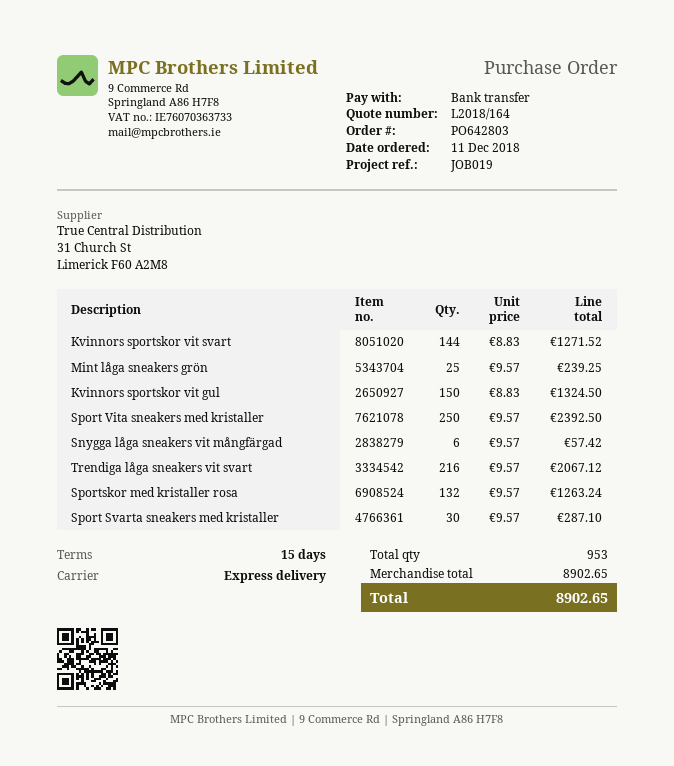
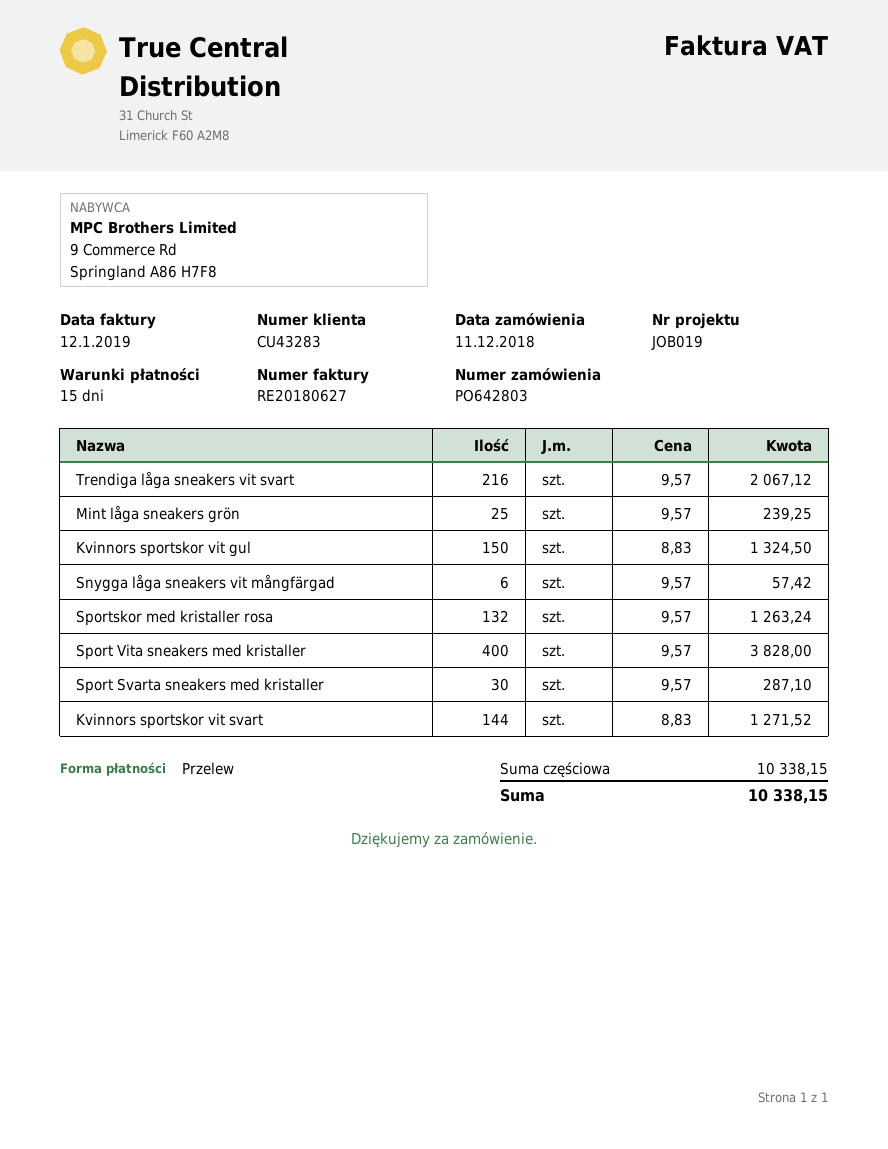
Sport Vita sneakers med kristaller: 250 x 9.57 = 2392.50 -> 400 x 9.57 = 3828.00
subtotal: 8902.65 -> 10338.15
total: 8902.65 -> 10338.15

